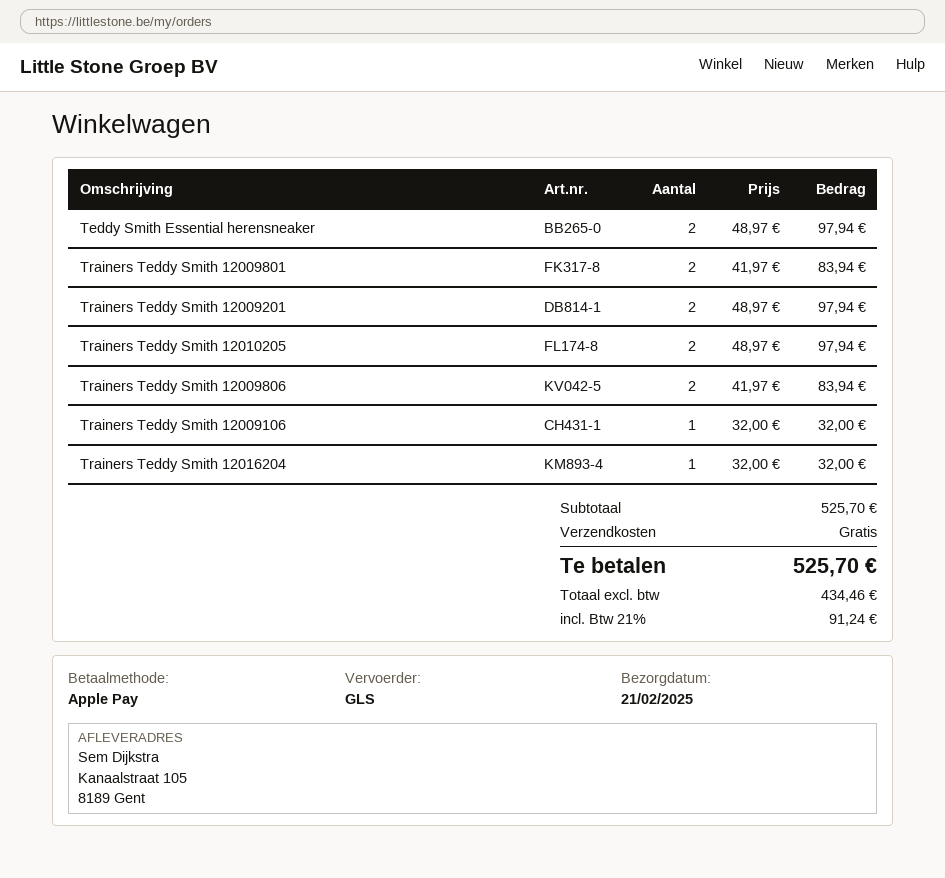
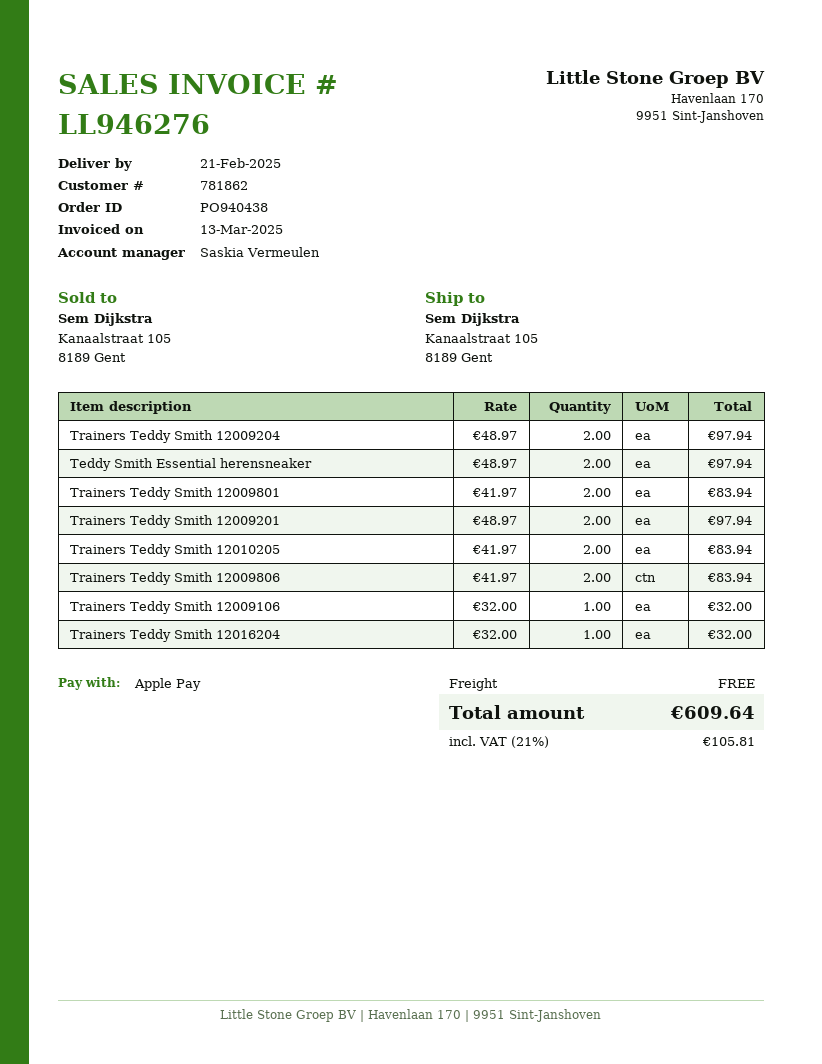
Trainers Teddy Smith 12010205: 2 x 48.97 = 97.94 -> 2 x 41.97 = 83.94
Trainers Teddy Smith 12009204: none -> 2 x 48.97 = 97.94
tax: 21% = 91.24 -> 21% = 105.81
total: 525.70 -> 609.64

